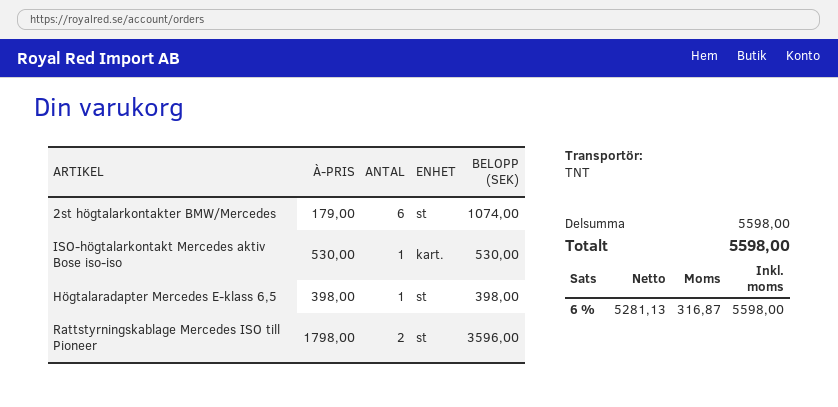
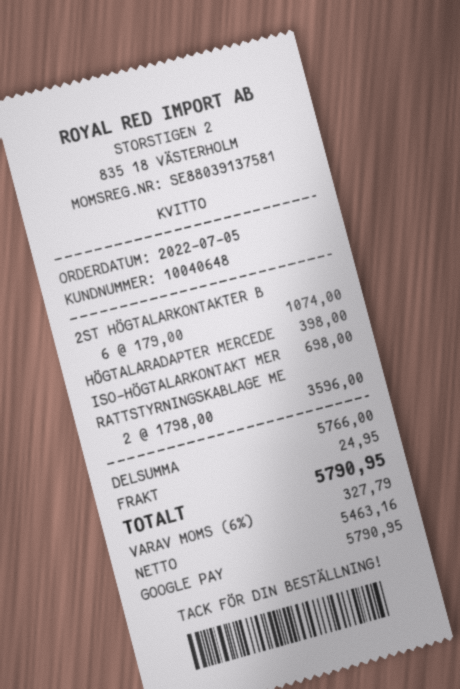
ISO-högtalarkontakt Mercedes aktiv Bose iso-iso: 1 x 530.00 = 530.00 -> 1 x 698.00 = 698.00
subtotal: 5598.00 -> 5766.00
shipping: none -> 24.95
net: 5281.13 -> 5463.16
tax: 6% = 316.87 -> 6% = 327.79
total: 5598.00 -> 5790.95

